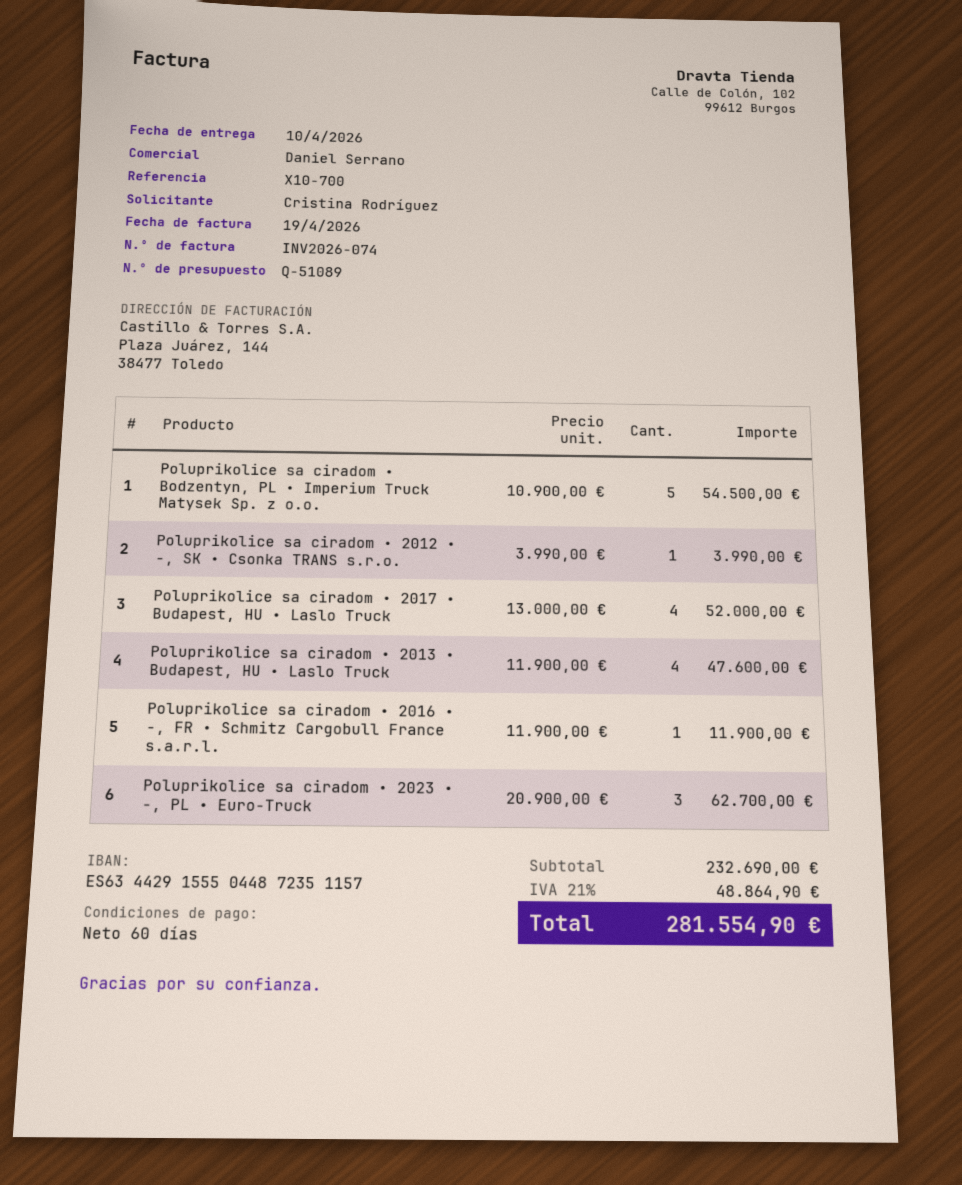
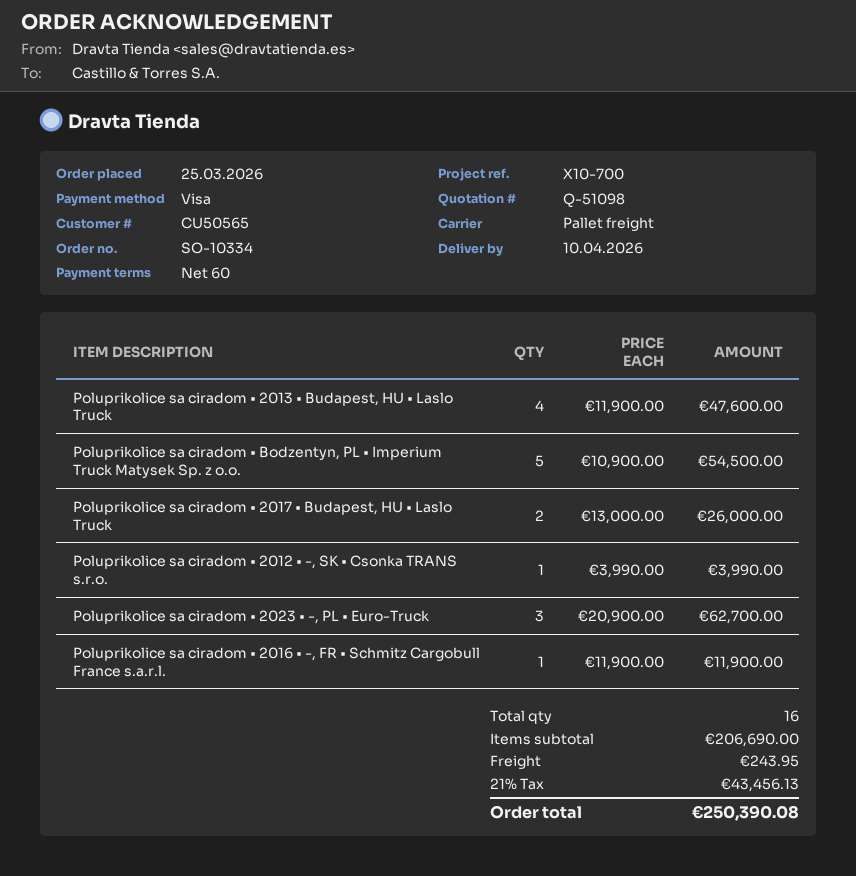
quote number: Q-51089 -> Q-51098
Poluprikolice sa ciradom • 2017 • Budapest, HU • Laslo Truck: 4 x 13000.00 = 52000.00 -> 2 x 13000.00 = 26000.00
subtotal: 232690.00 -> 206690.00
shipping: none -> 243.95
tax: 21% = 48864.90 -> 21% = 43456.13
total: 281554.90 -> 250390.08

